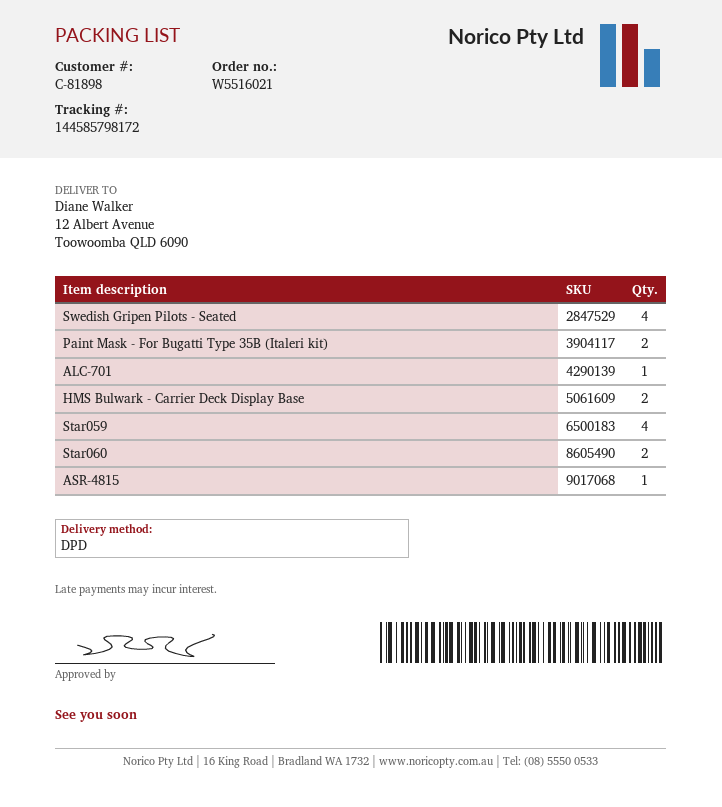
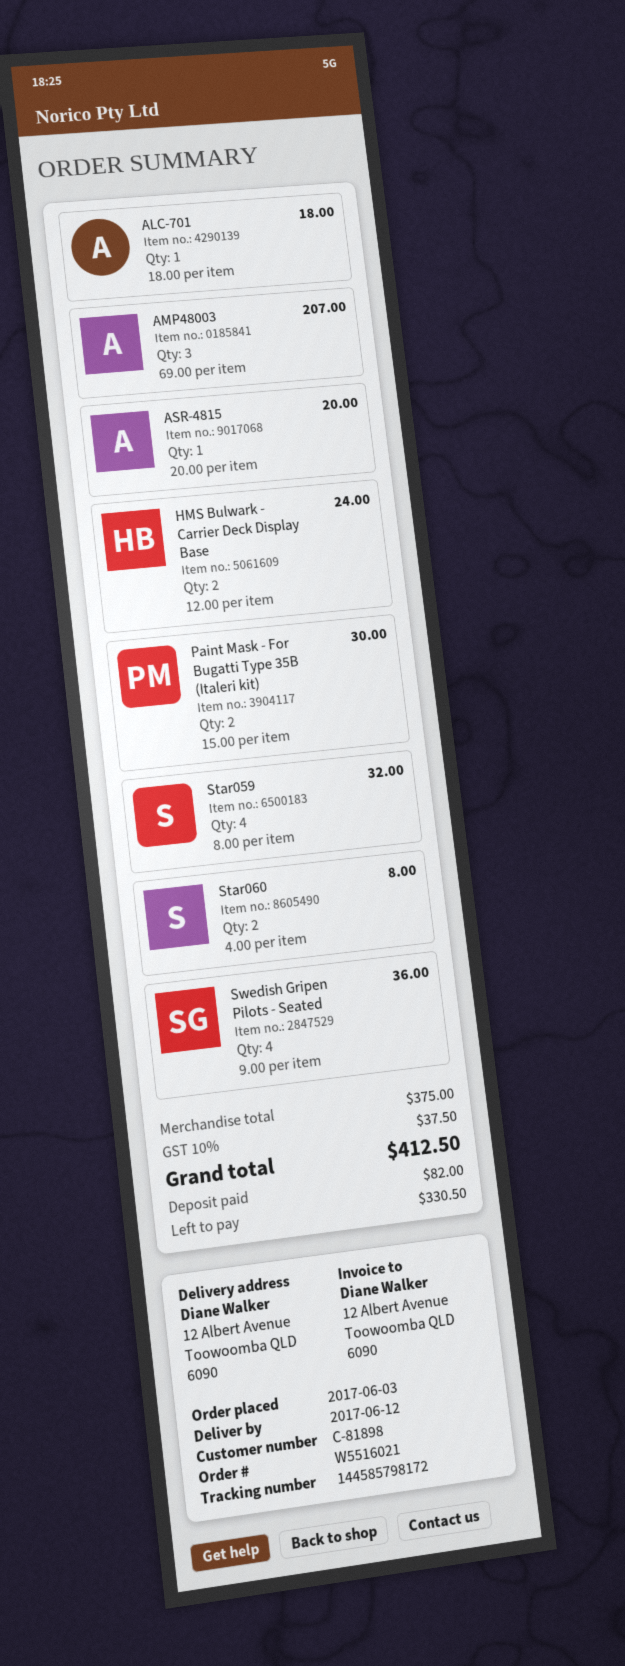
AMP48003: none -> 3

